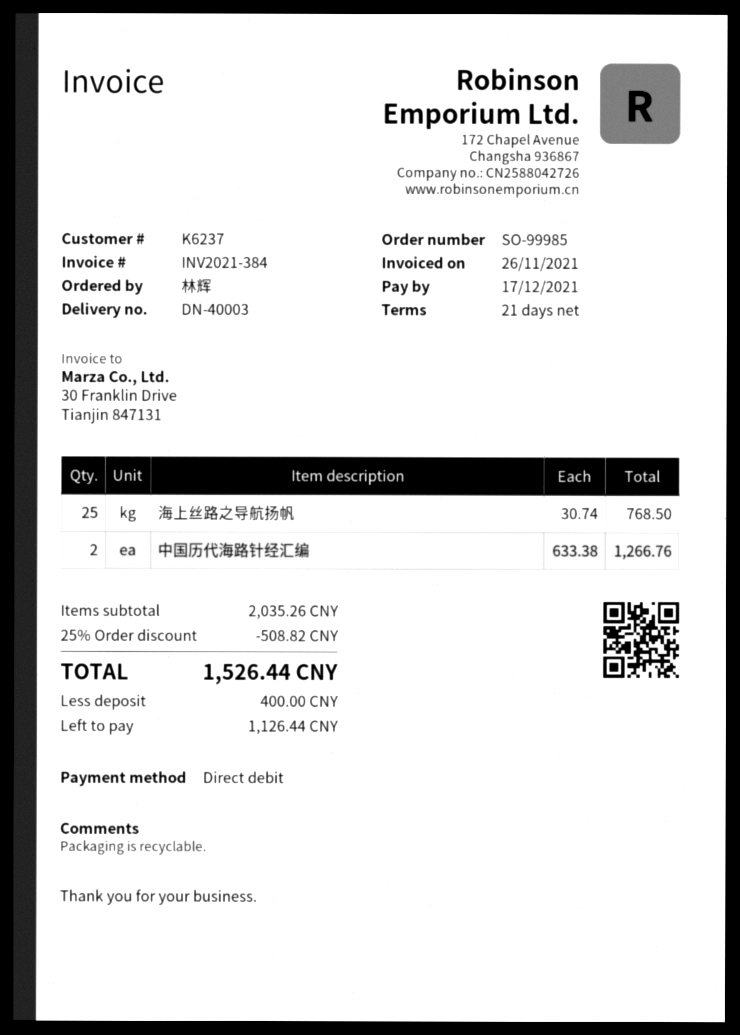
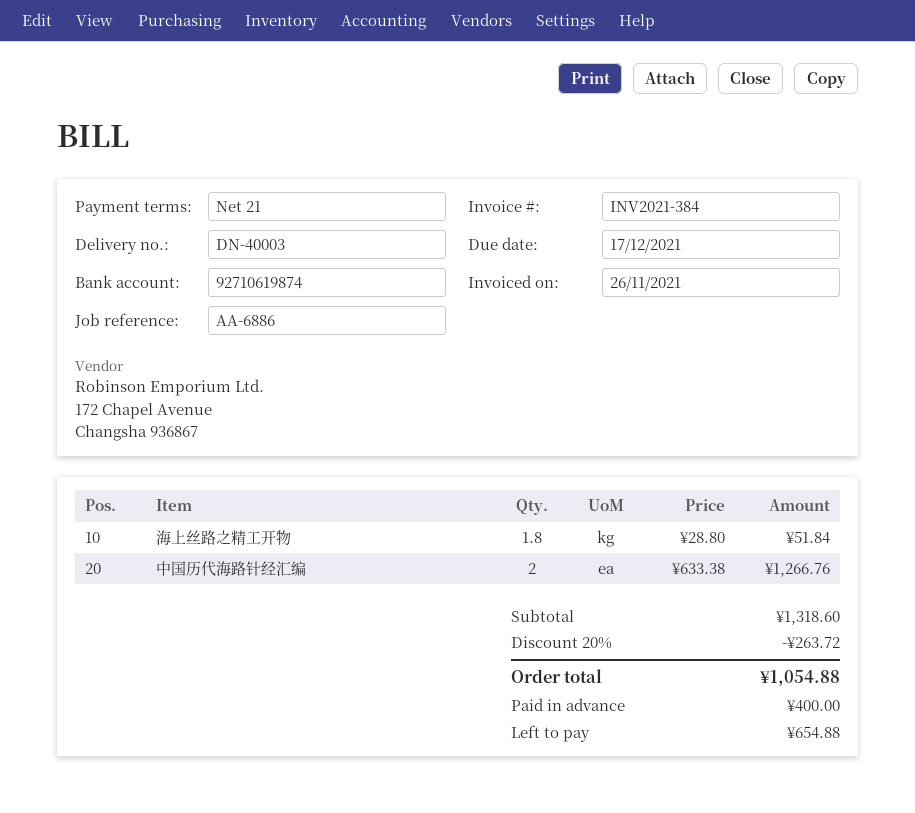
海上丝路之导航扬帆: 25 x 30.74 = 768.50 -> none
海上丝路之精工开物: none -> 1.8 x 28.80 = 51.84
subtotal: 2035.26 -> 1318.60
discount: 25% = 508.82 -> 20% = 263.72
total: 1526.44 -> 1054.88
balance: 1126.44 -> 654.88

